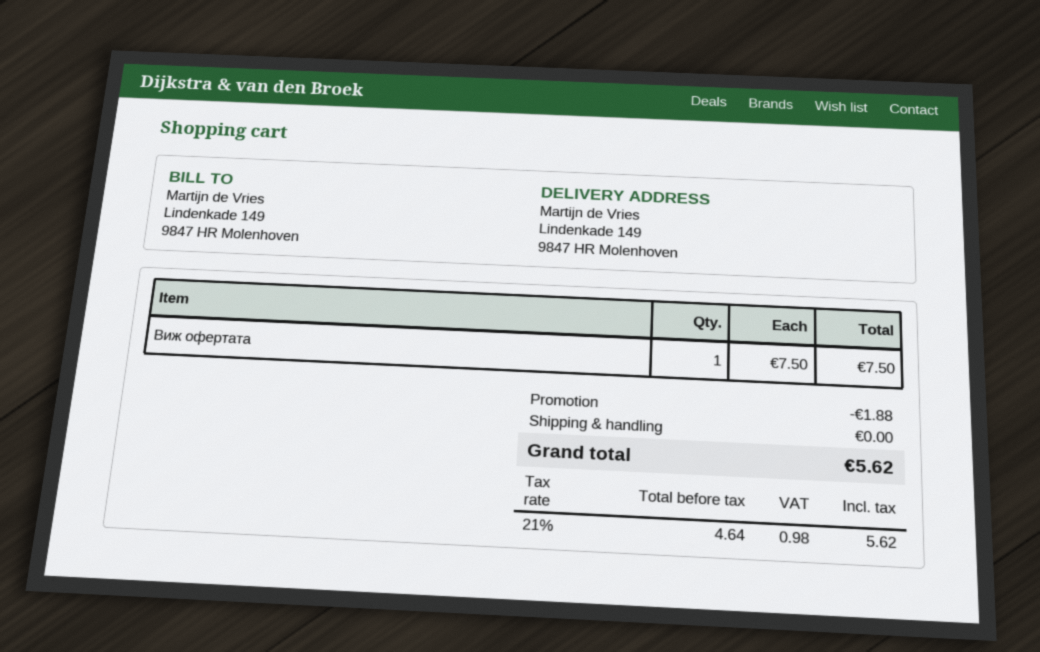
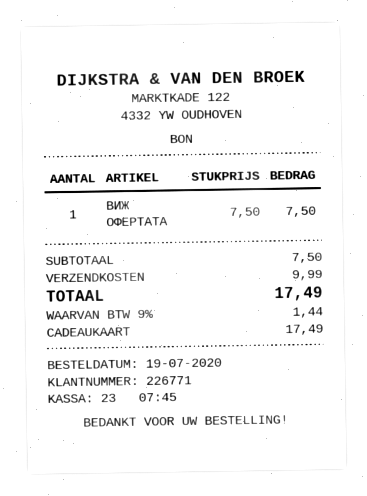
discount: 1.88 -> none
shipping: 0.00 -> 9.99
tax: 21% = 0.98 -> 9% = 1.44
total: 5.62 -> 17.49

